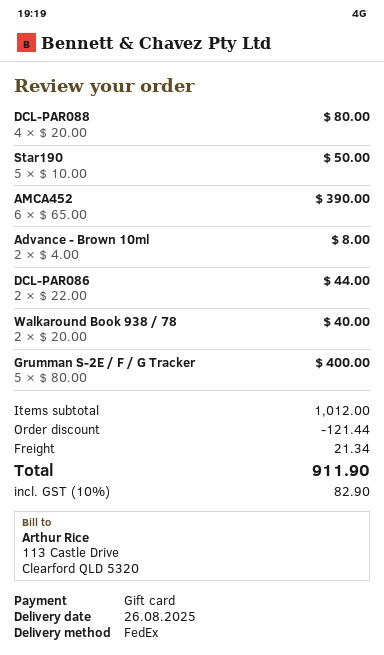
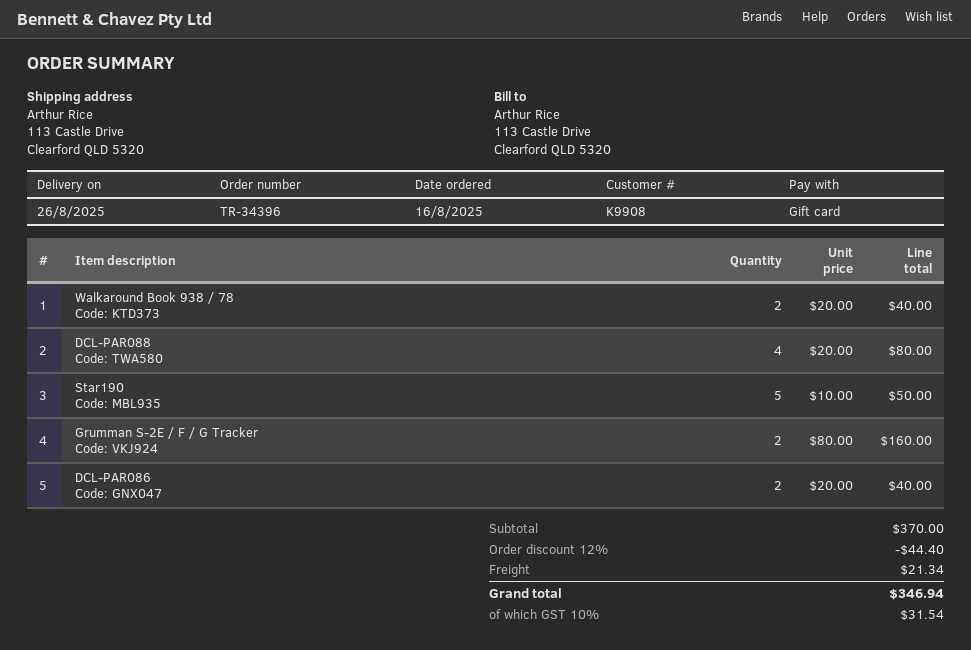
AMCA452: 6 x 65.00 = 390.00 -> none
Advance - Brown 10ml: 2 x 4.00 = 8.00 -> none
DCL-PAR086: 2 x 22.00 = 44.00 -> 2 x 20.00 = 40.00
Grumman S-2E / F / G Tracker: 5 x 80.00 = 400.00 -> 2 x 80.00 = 160.00
subtotal: 1012.00 -> 370.00
discount: 121.44 -> 44.40
tax: 10% = 82.90 -> 10% = 31.54
total: 911.90 -> 346.94

